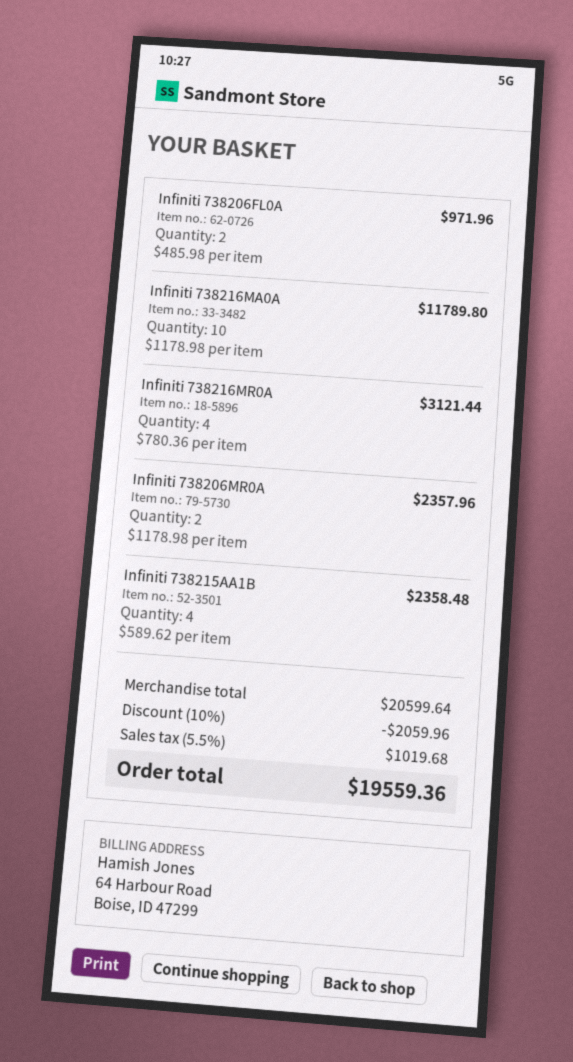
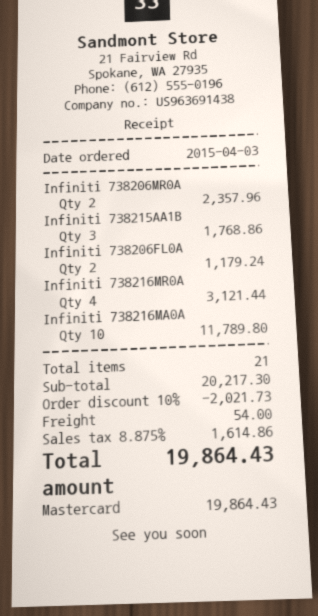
Infiniti 738206FL0A: 2 for 971.96 -> 2 for 1179.24
Infiniti 738215AA1B: 4 for 2358.48 -> 3 for 1768.86
subtotal: 20599.64 -> 20217.30
discount: 10% = 2059.96 -> 10% = 2021.73
shipping: none -> 54.00
tax: 5.5% = 1019.68 -> 8.875% = 1614.86
total: 19559.36 -> 19864.43

